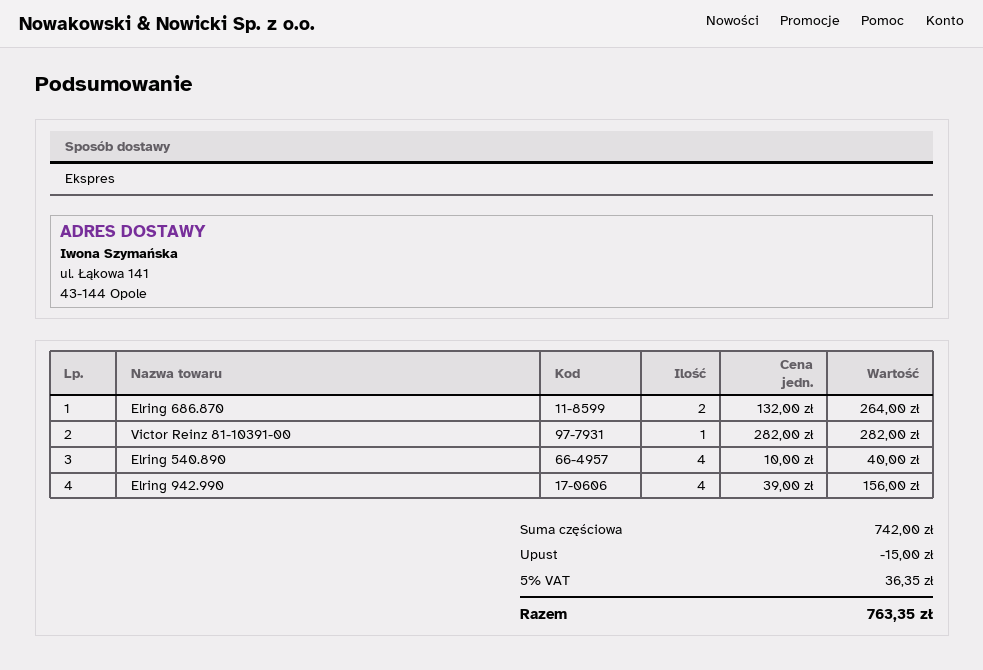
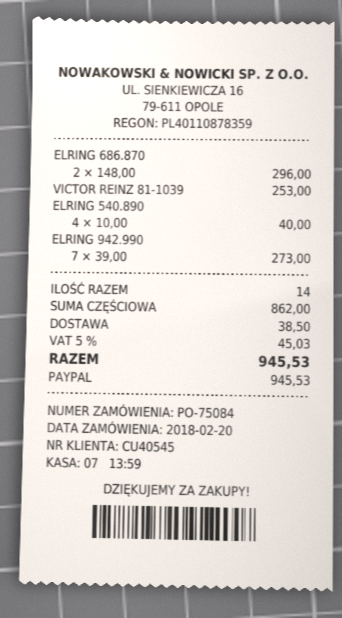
Elring 686.870: 2 x 132.00 = 264.00 -> 2 x 148.00 = 296.00
Victor Reinz 81-10391-00: 1 x 282.00 = 282.00 -> 1 x 253.00 = 253.00
Elring 942.990: 4 x 39.00 = 156.00 -> 7 x 39.00 = 273.00
subtotal: 742.00 -> 862.00
discount: 15.00 -> none
shipping: none -> 38.50
tax: 5% = 36.35 -> 5% = 45.03
total: 763.35 -> 945.53

